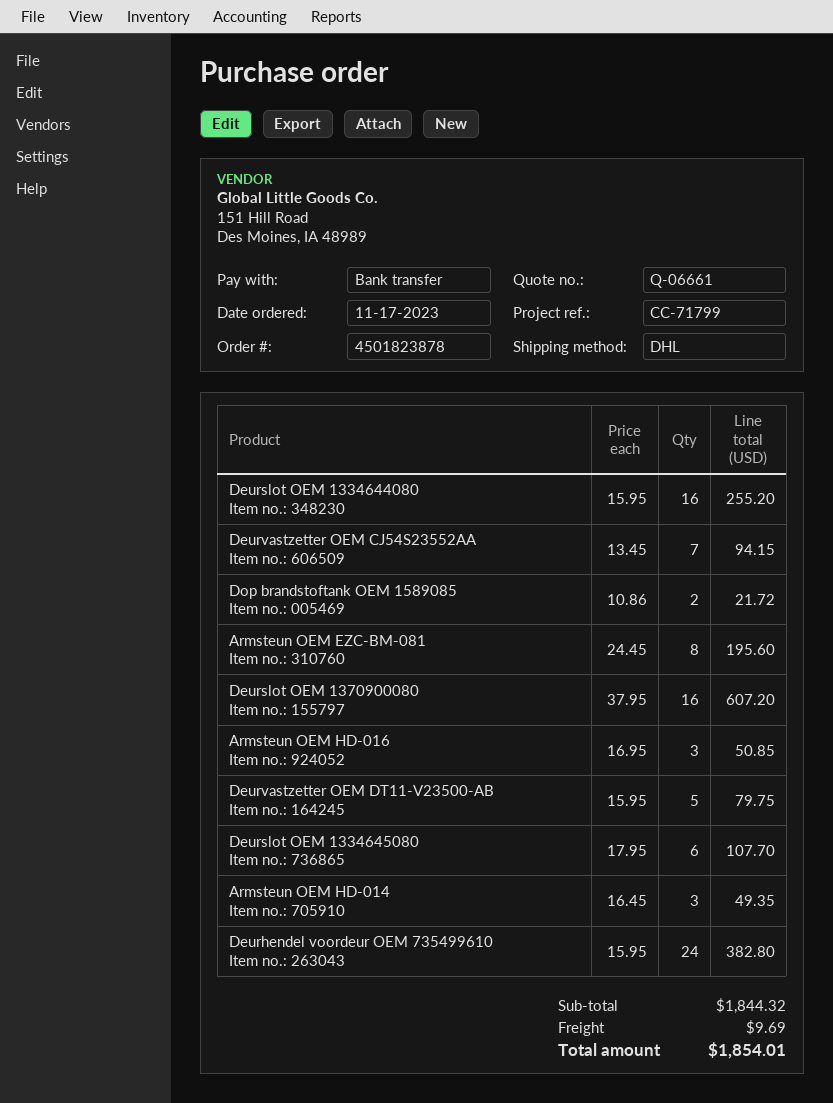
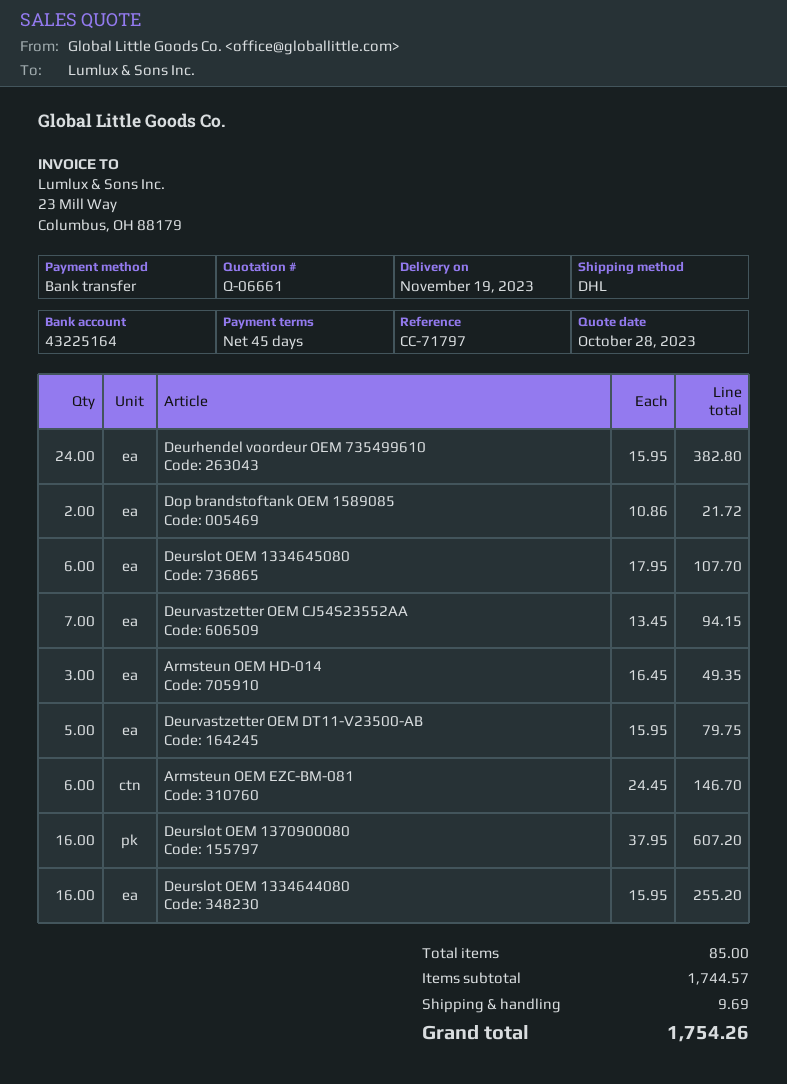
reference: CC-71799 -> CC-71797
Armsteun OEM EZC-BM-081: 8 x 24.45 = 195.60 -> 6 x 24.45 = 146.70
Armsteun OEM HD-016: 3 x 16.95 = 50.85 -> none
subtotal: 1844.32 -> 1744.57
total: 1854.01 -> 1754.26

